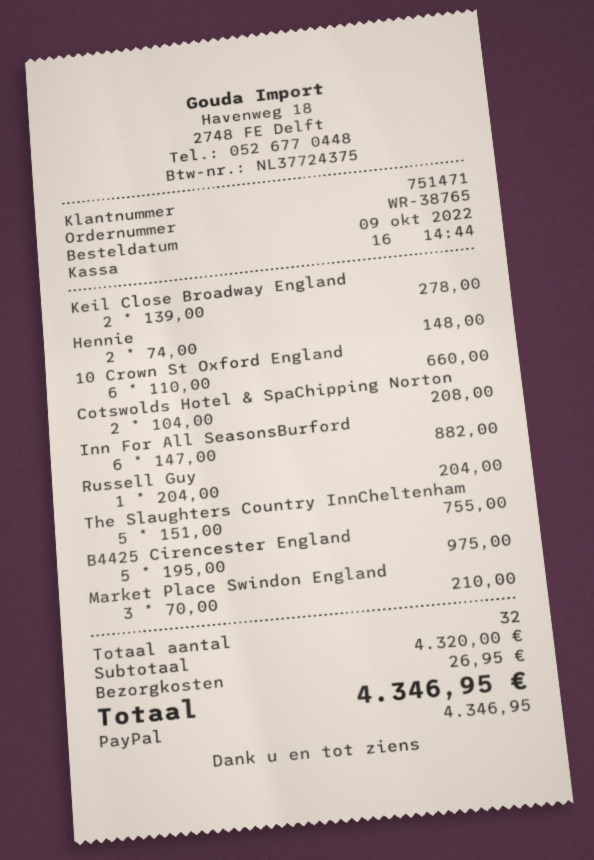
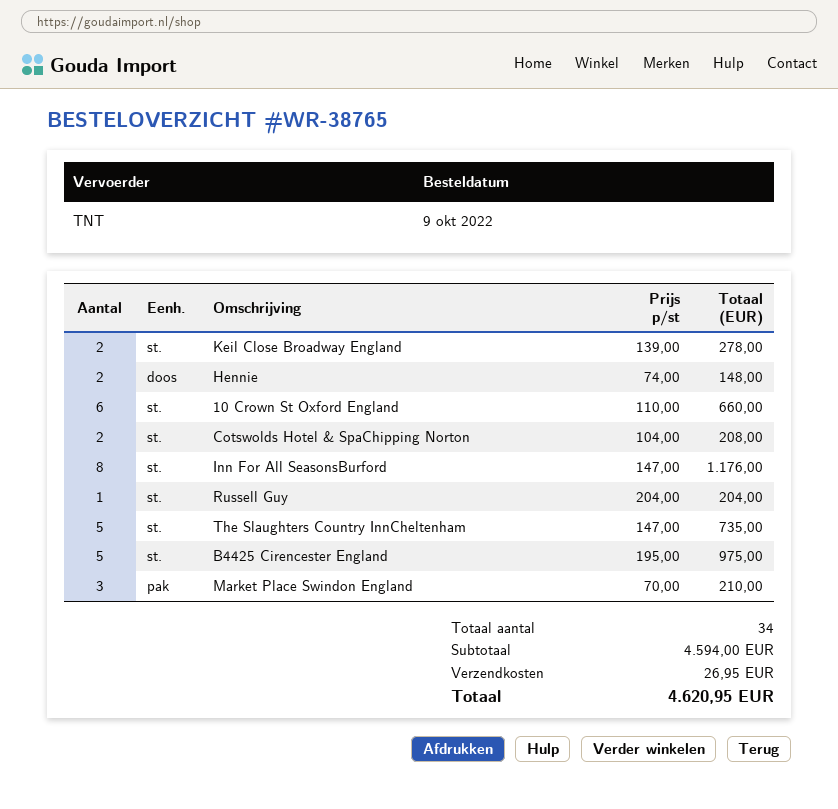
Inn For All SeasonsBurford: 6 x 147.00 = 882.00 -> 8 x 147.00 = 1176.00
The Slaughters Country InnCheltenham: 5 x 151.00 = 755.00 -> 5 x 147.00 = 735.00
total quantity: 32 -> 34
subtotal: 4320.00 -> 4594.00
total: 4346.95 -> 4620.95

